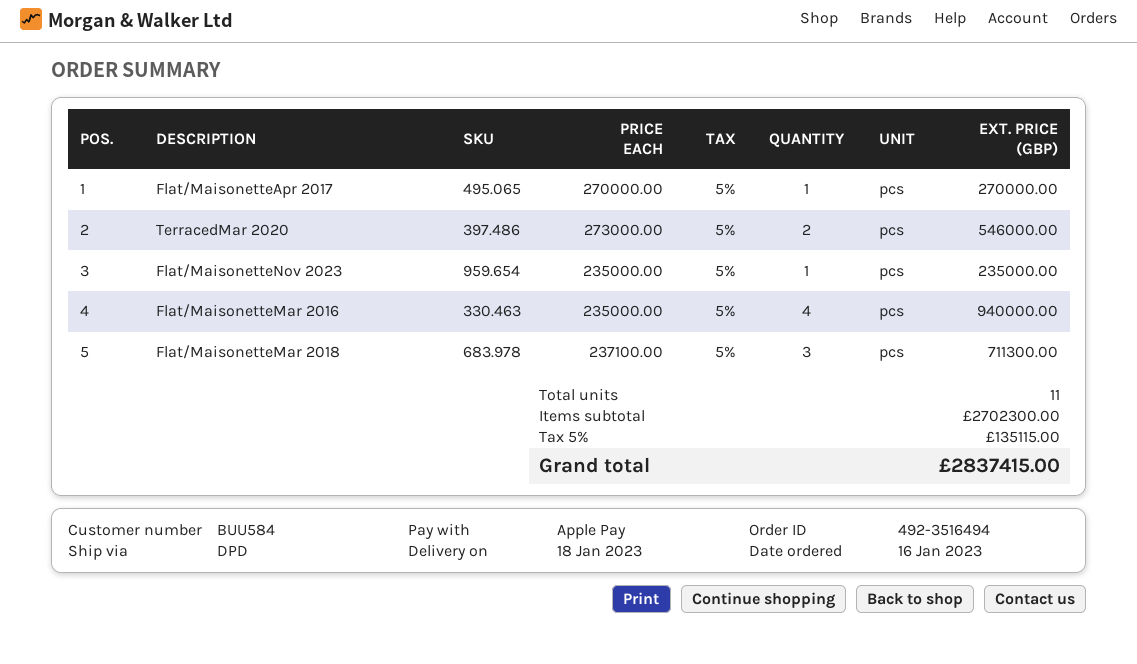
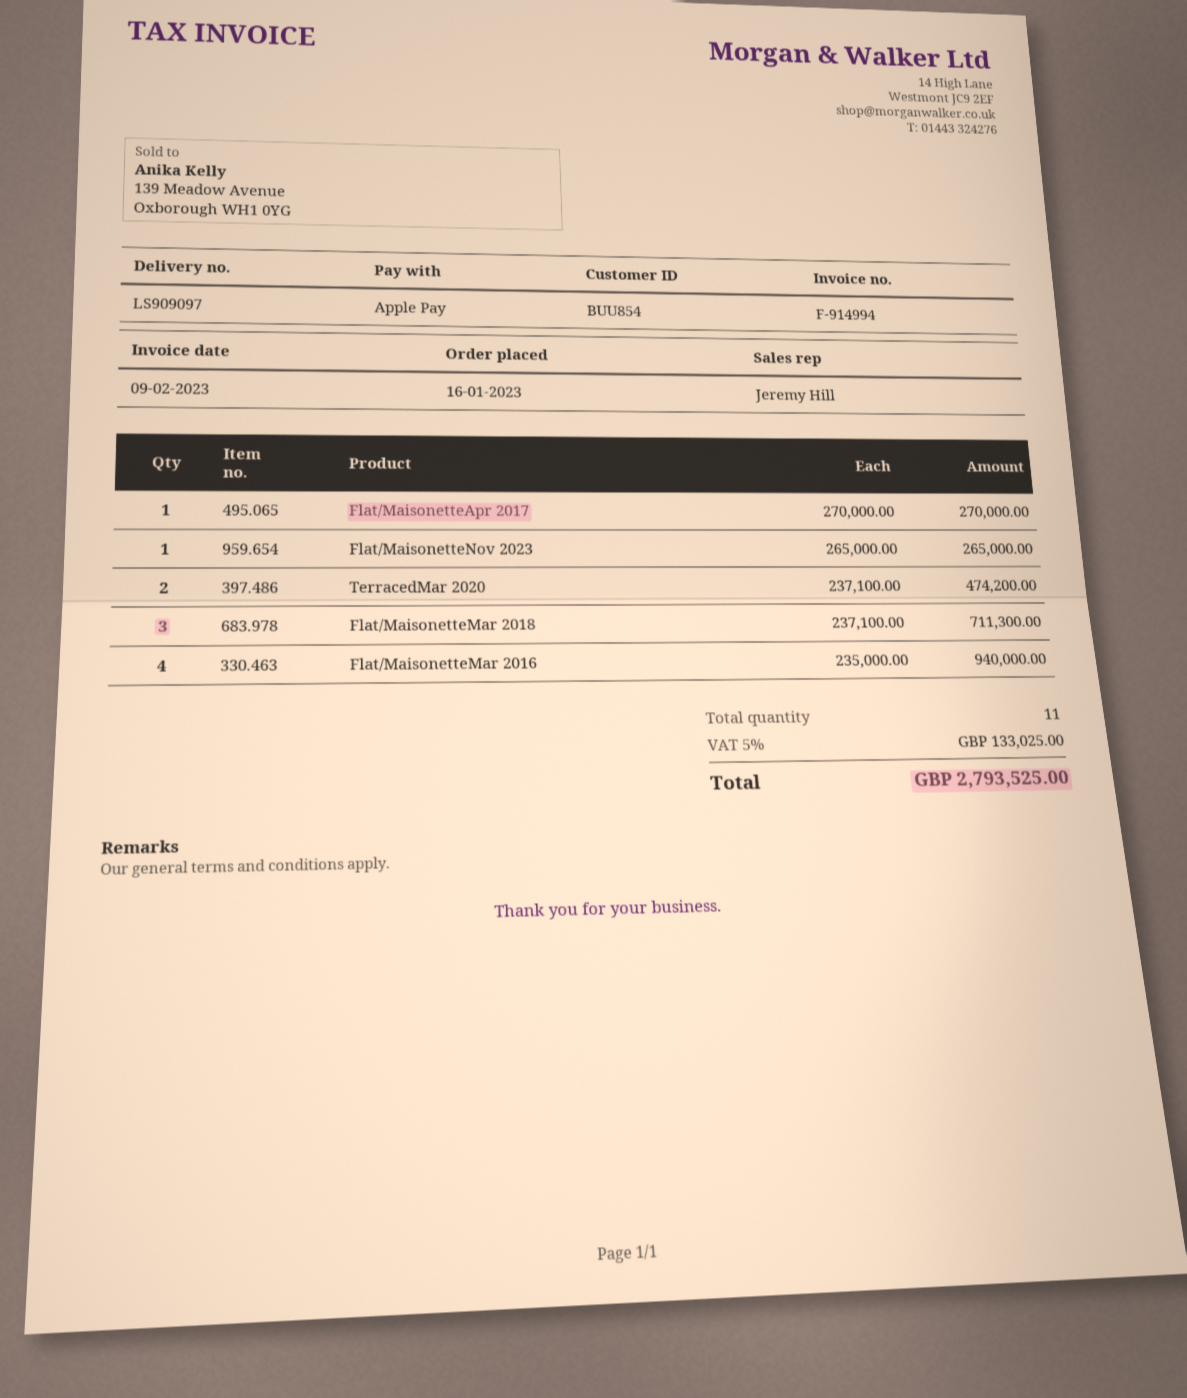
customer number: BUU584 -> BUU854
TerracedMar 2020: 2 x 273000.00 = 546000.00 -> 2 x 237100.00 = 474200.00
Flat/MaisonetteNov 2023: 1 x 235000.00 = 235000.00 -> 1 x 265000.00 = 265000.00
tax: 5% = 135115.00 -> 5% = 133025.00
total: 2837415.00 -> 2793525.00

